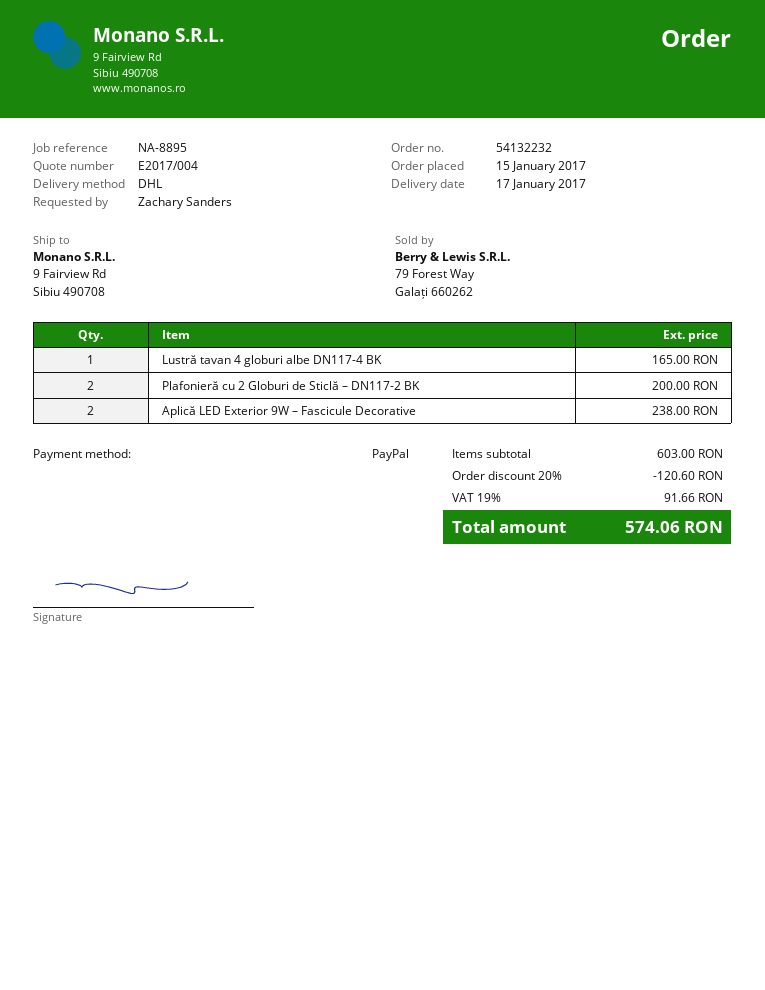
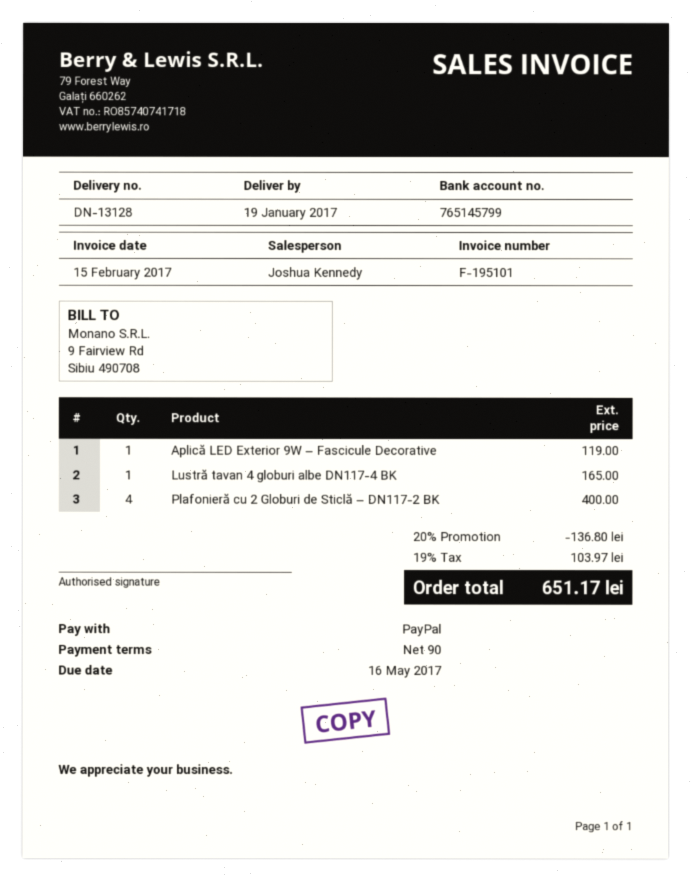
delivery date: 2017-01-17 -> 2017-01-19
Plafonieră cu 2 Globuri de Sticlă – DN117-2 BK: 2 for 200.00 -> 4 for 400.00
Aplică LED Exterior 9W – Fascicule Decorative: 2 for 238.00 -> 1 for 119.00
discount: 20% = 120.60 -> 20% = 136.80
tax: 19% = 91.66 -> 19% = 103.97
total: 574.06 -> 651.17

